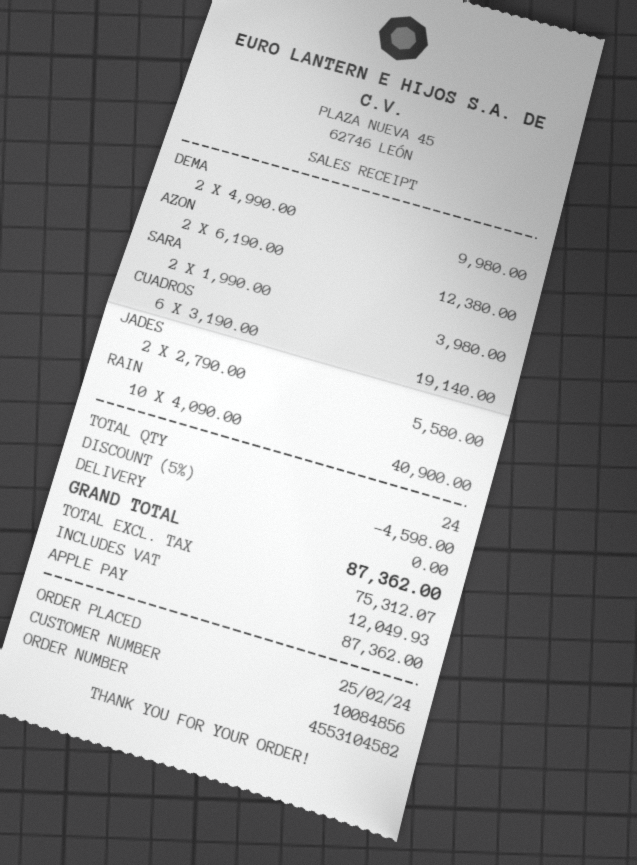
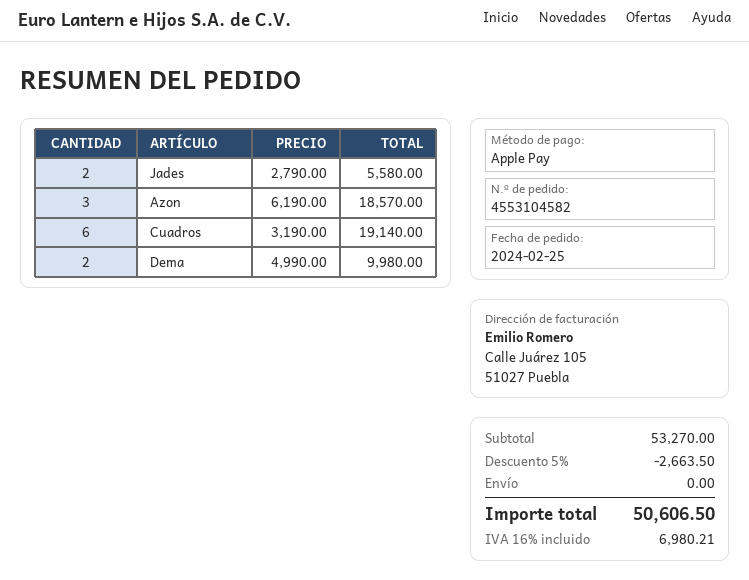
AZON: 2 x 6190.00 = 12380.00 -> 3 x 6190.00 = 18570.00
SARA: 2 x 1990.00 = 3980.00 -> none
RAIN: 10 x 4090.00 = 40900.00 -> none
discount: 5% = 4598.00 -> 5% = 2663.50
tax: 12049.93 -> 6980.21
total: 87362.00 -> 50606.50

